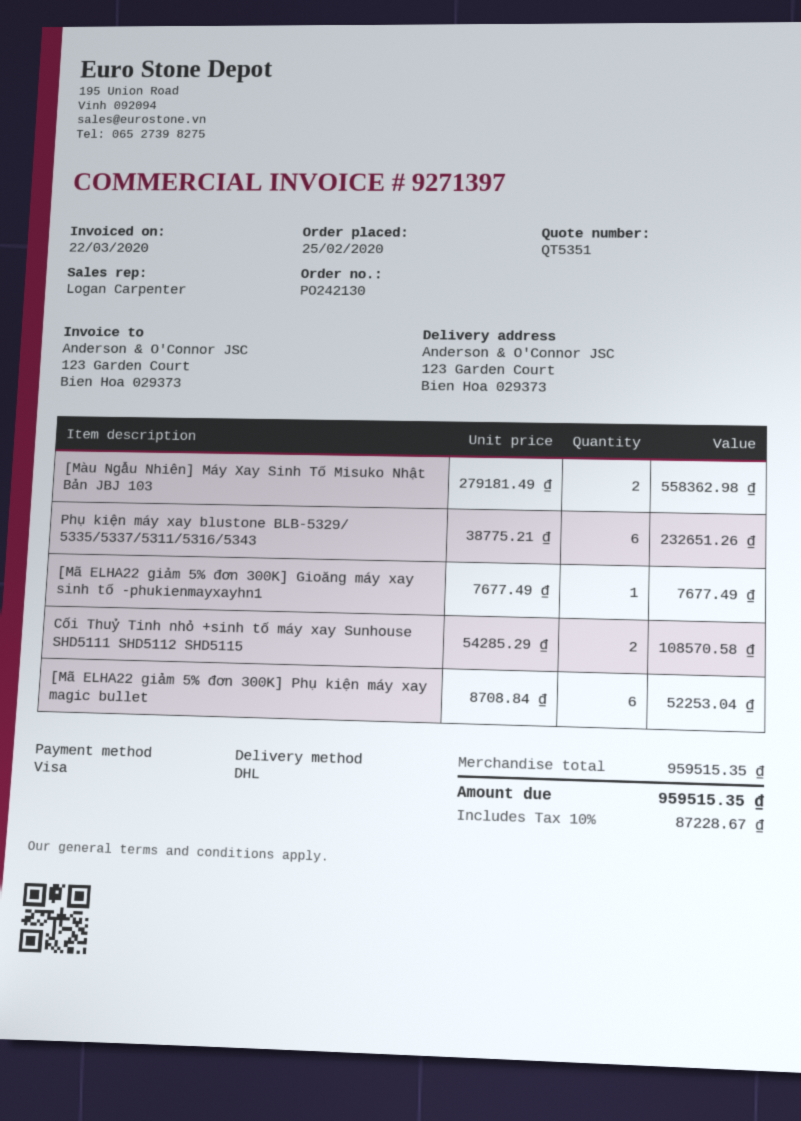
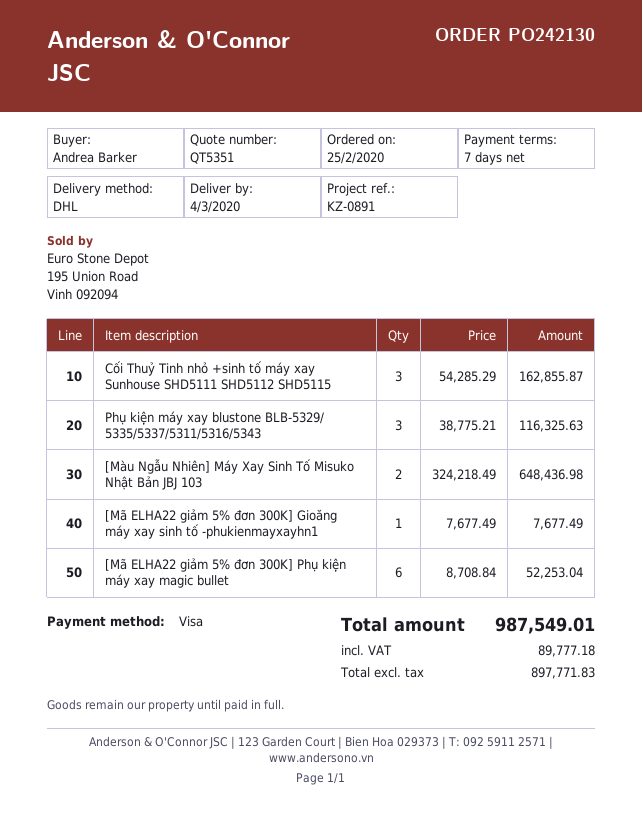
[Màu Ngẫu Nhiên] Máy Xay Sinh Tố Misuko Nhật Bản JBJ 103: 2 x 279181.49 = 558362.98 -> 2 x 324218.49 = 648436.98
Phụ kiện máy xay blustone BLB-5329/ 5335/5337/5311/5316/5343: 6 x 38775.21 = 232651.26 -> 3 x 38775.21 = 116325.63
Cối Thuỷ Tinh nhỏ +sinh tố máy xay Sunhouse SHD5111 SHD5112 SHD5115: 2 x 54285.29 = 108570.58 -> 3 x 54285.29 = 162855.87
tax: 87228.67 -> 89777.18
total: 959515.35 -> 987549.01

